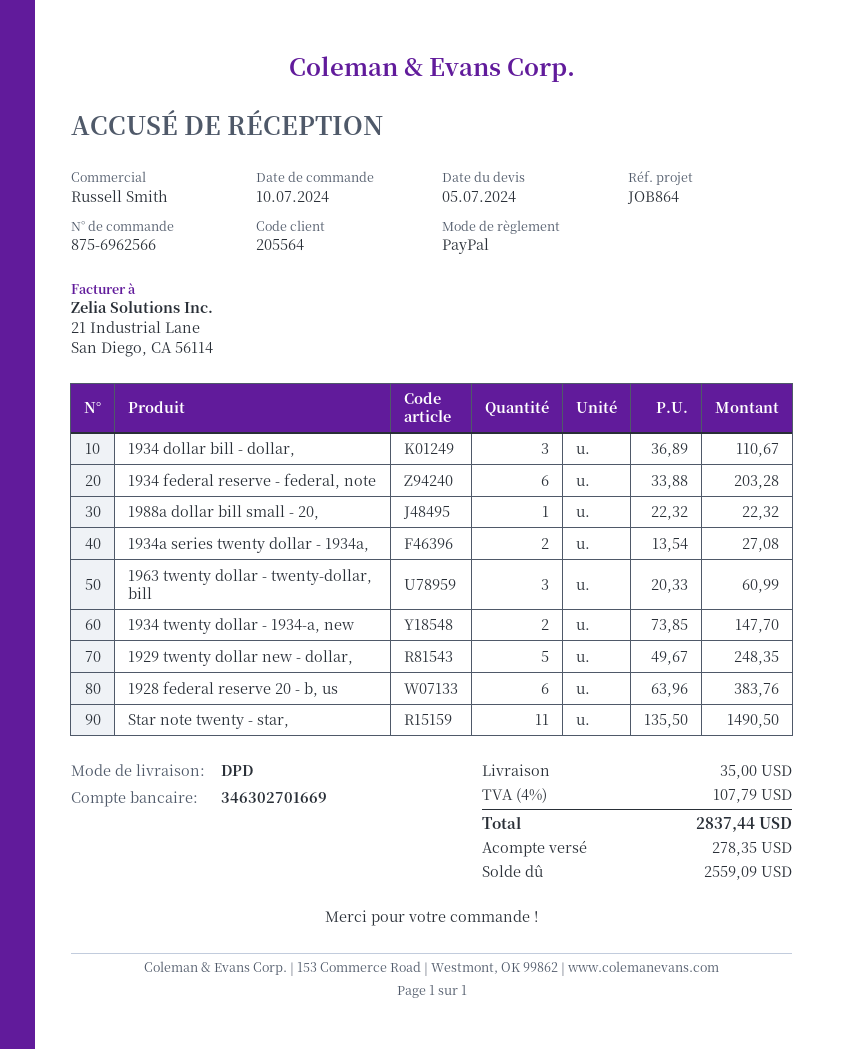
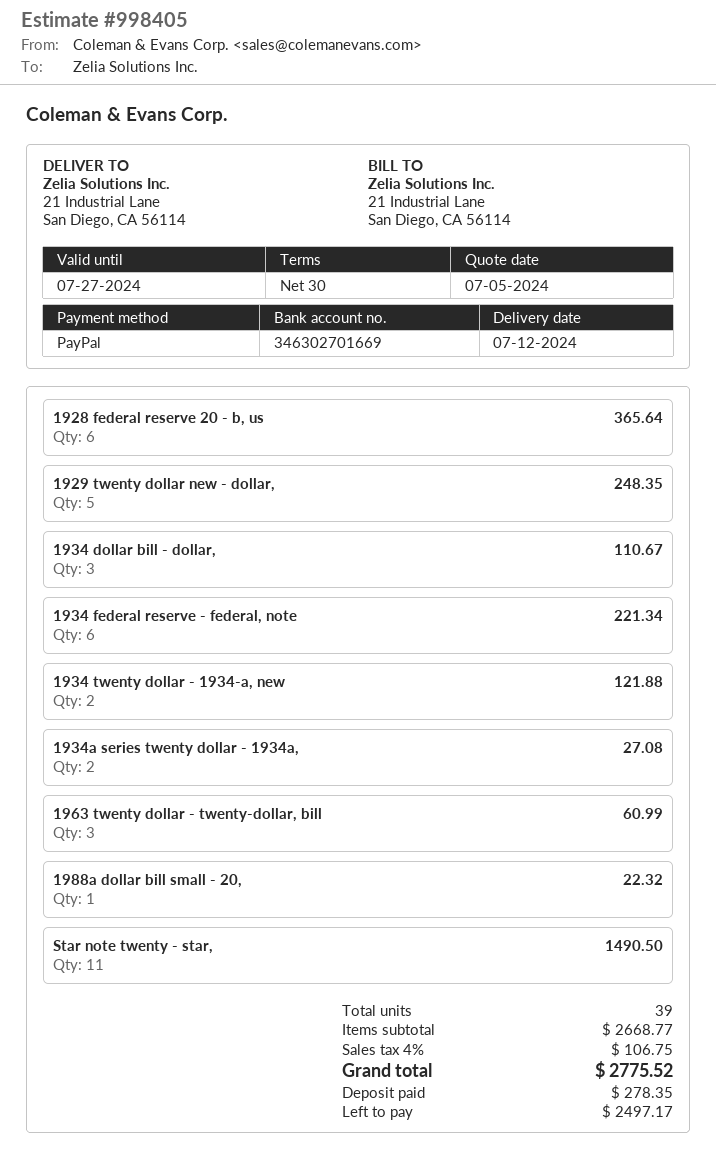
1934 federal reserve - federal, note: 6 for 203.28 -> 6 for 221.34
1934 twenty dollar - 1934-a, new: 2 for 147.70 -> 2 for 121.88
1928 federal reserve 20 - b, us: 6 for 383.76 -> 6 for 365.64
shipping: 35.00 -> none
tax: 4% = 107.79 -> 4% = 106.75
total: 2837.44 -> 2775.52
balance: 2559.09 -> 2497.17

